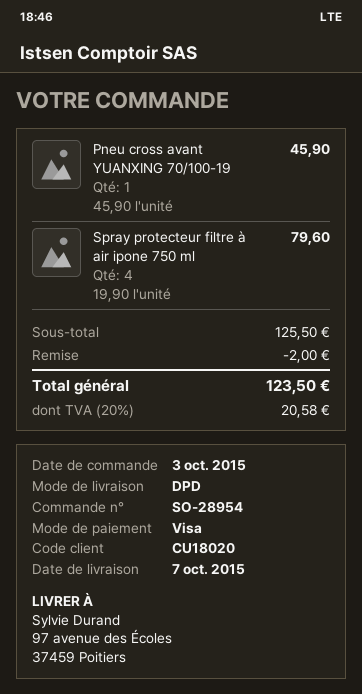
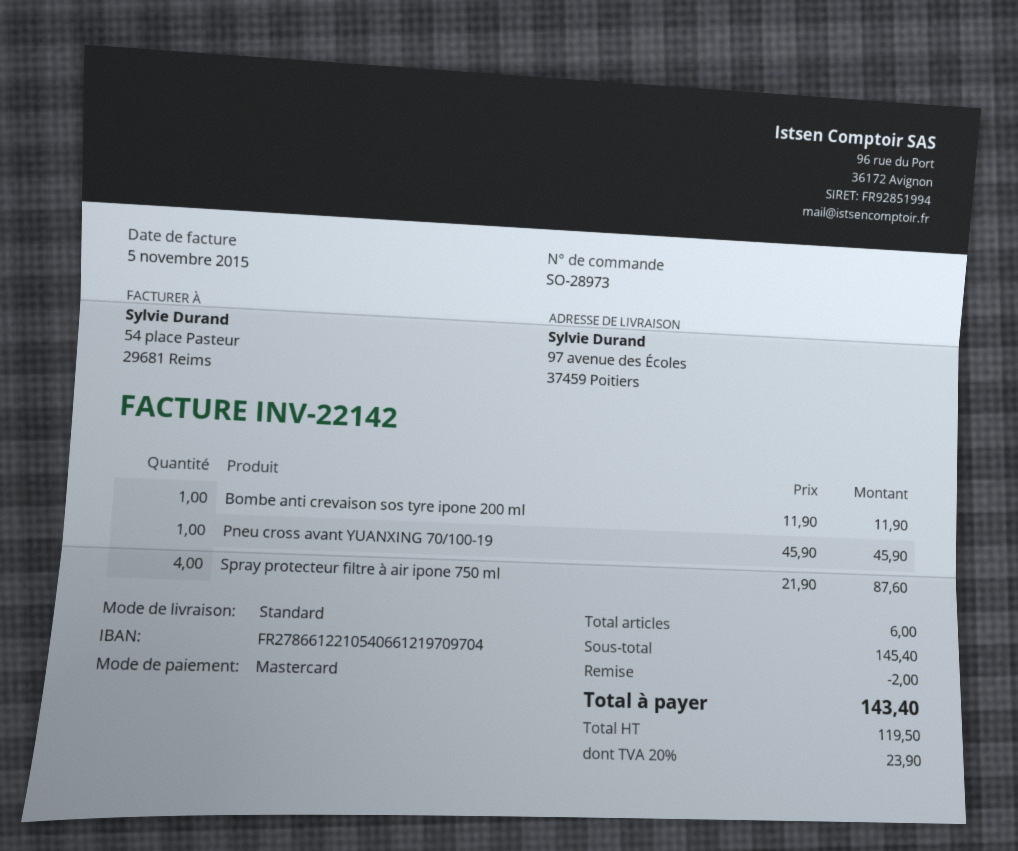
order number: SO-28954 -> SO-28973
payment method: Visa -> Mastercard
shipping method: DPD -> standard
Spray protecteur filtre à air ipone 750 ml: 4 x 19.90 = 79.60 -> 4 x 21.90 = 87.60
Bombe anti crevaison sos tyre ipone 200 ml: none -> 1 x 11.90 = 11.90
subtotal: 125.50 -> 145.40
tax: 20% = 20.58 -> 20% = 23.90
total: 123.50 -> 143.40

